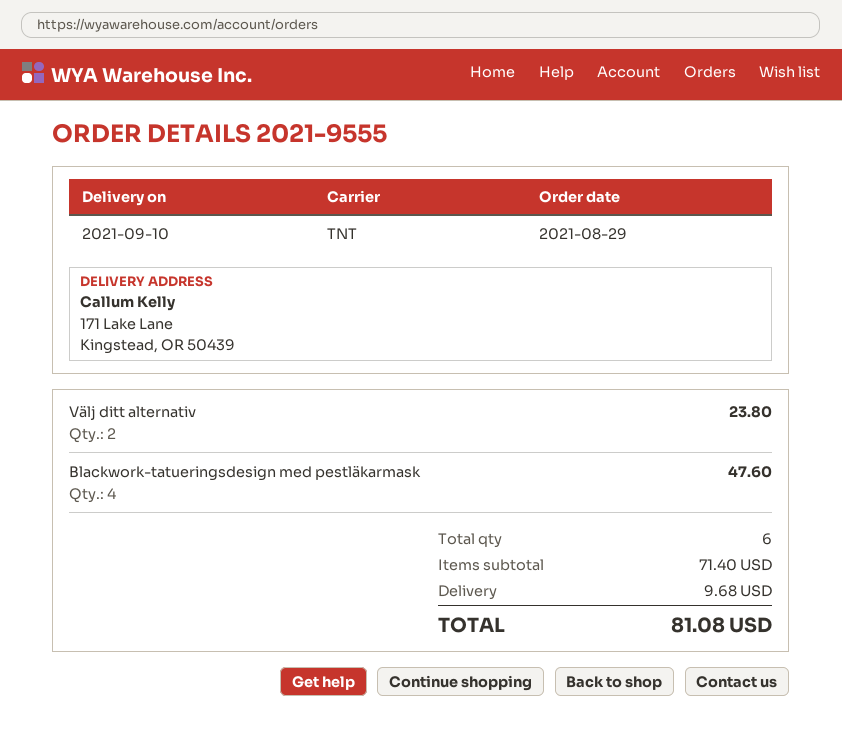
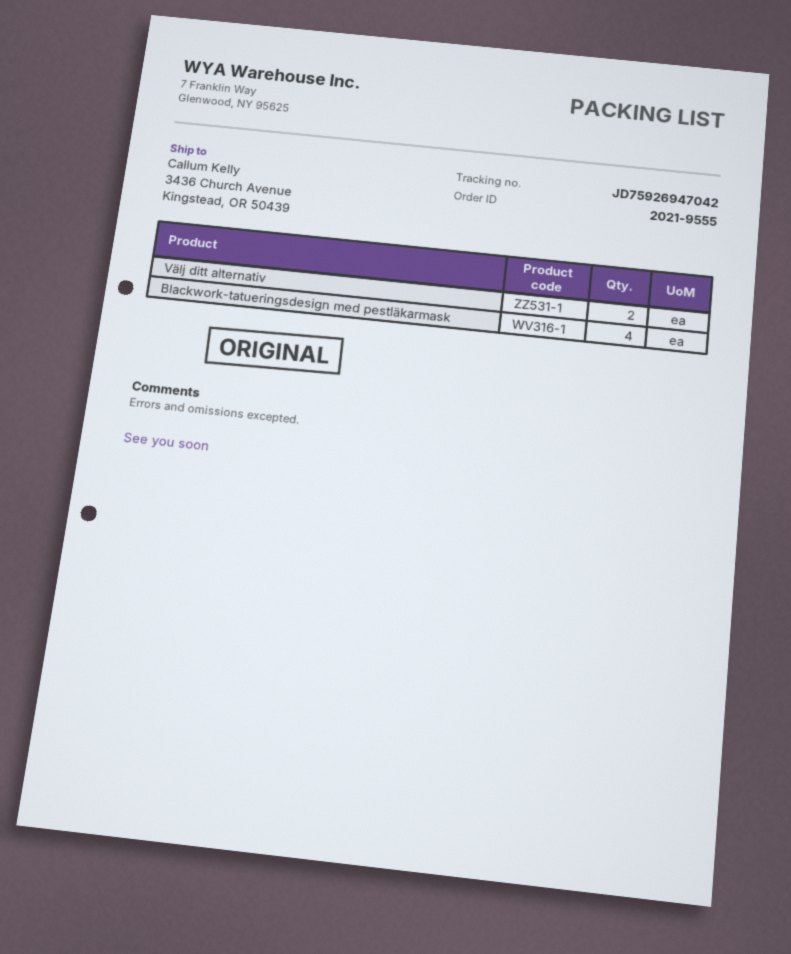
ship to: 171 Lake Lane, Kingstead, OR 50439 -> 3436 Church Avenue, Kingstead, OR 50439

